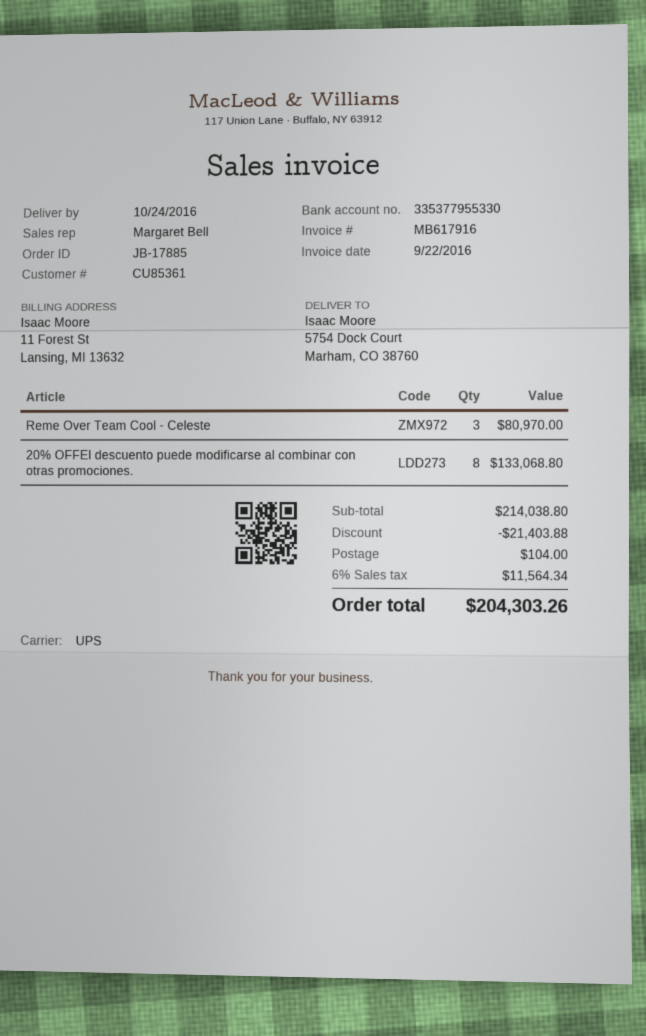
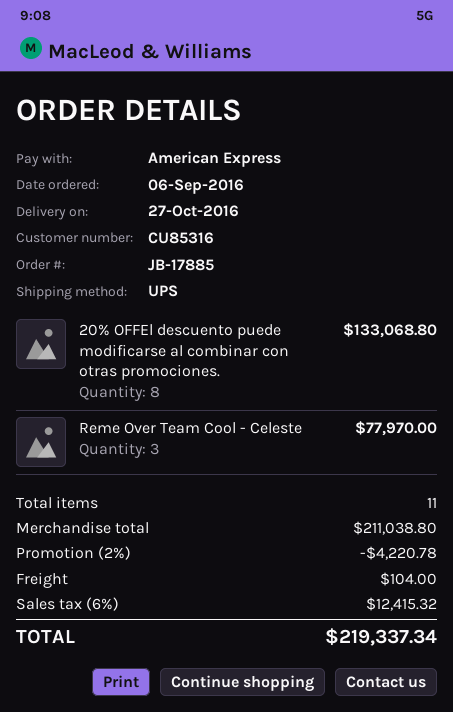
delivery date: 2016-10-24 -> 2016-10-27
customer number: CU85361 -> CU85316
Reme Over Team Cool - Celeste: 3 for 80970.00 -> 3 for 77970.00
subtotal: 214038.80 -> 211038.80
discount: 21403.88 -> 4220.78
tax: 6% = 11564.34 -> 6% = 12415.32
total: 204303.26 -> 219337.34

